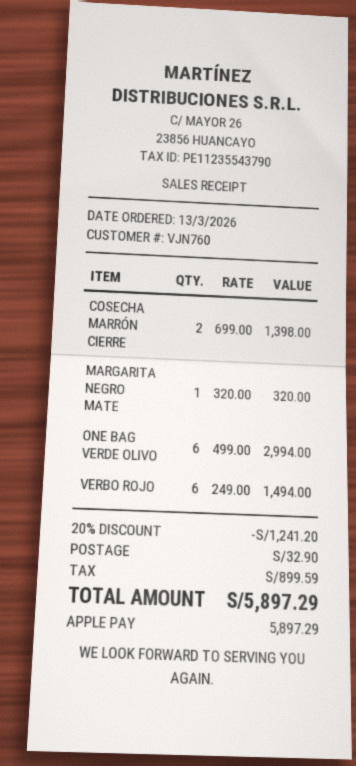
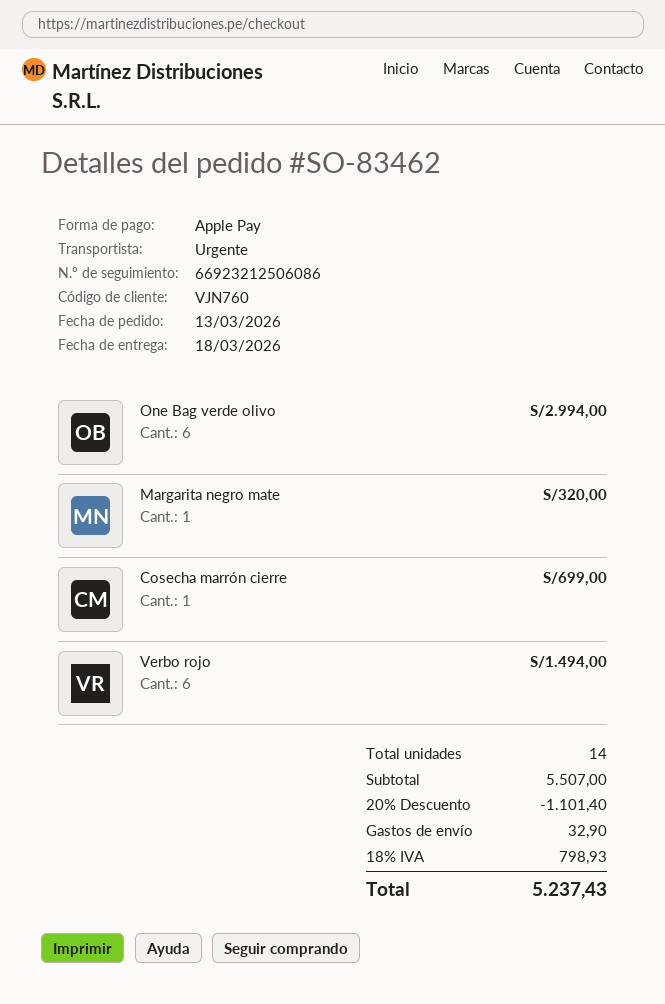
COSECHA MARRÓN CIERRE: 2 for 1398.00 -> 1 for 699.00
discount: 20% = 1241.20 -> 20% = 1101.40
tax: 899.59 -> 798.93
total: 5897.29 -> 5237.43

